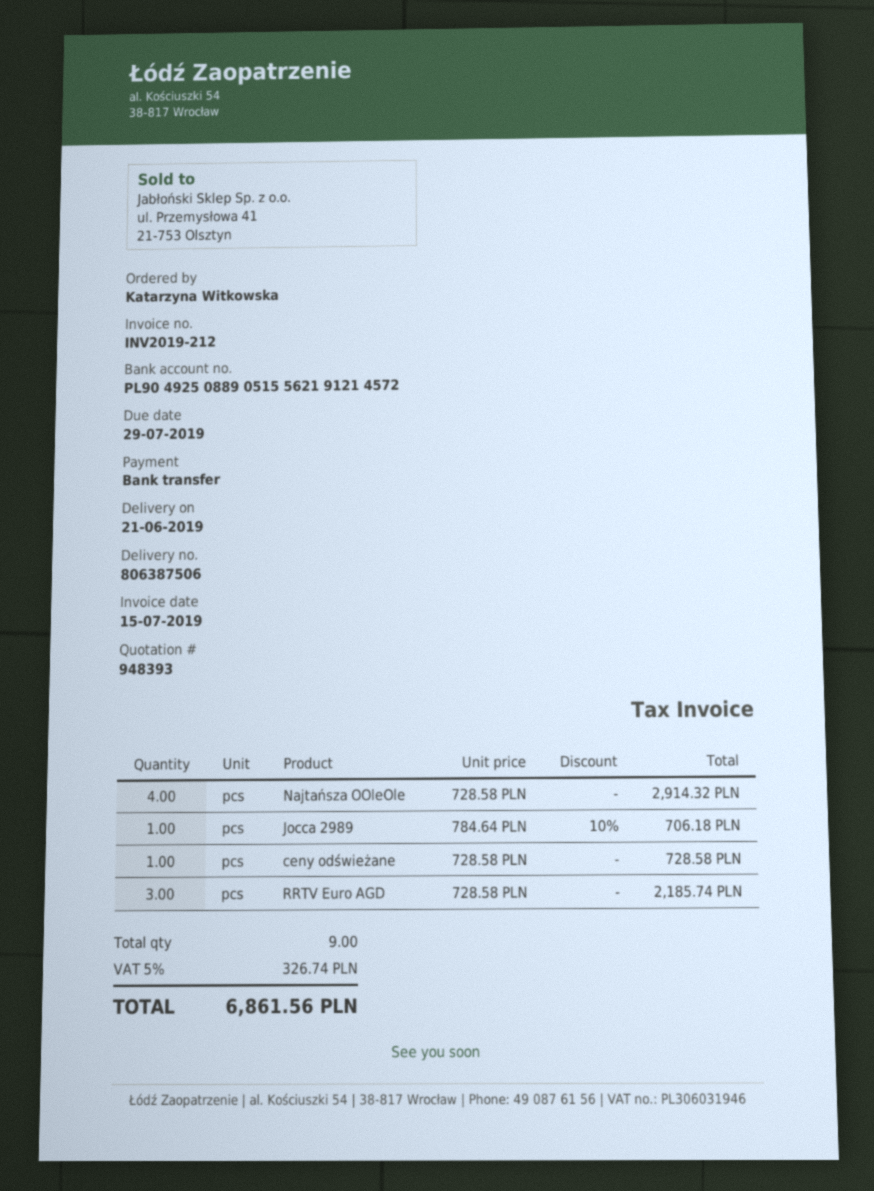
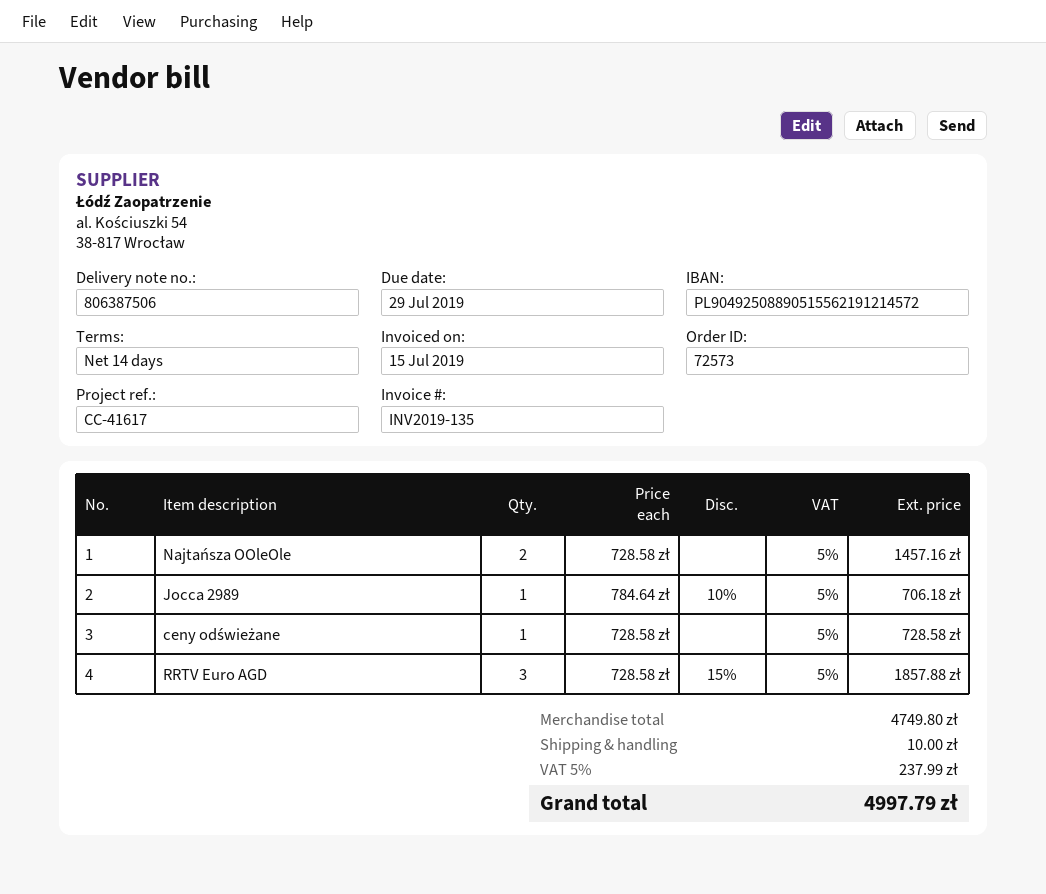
invoice number: INV2019-212 -> INV2019-135
Najtańsza OOleOle: 4 x 728.58 = 2914.32 -> 2 x 728.58 = 1457.16
RRTV Euro AGD: 3 x 728.58 = 2185.74 -> 3 x 728.58 - 15% = 1857.88
shipping: none -> 10.00
tax: 5% = 326.74 -> 5% = 237.99
total: 6861.56 -> 4997.79

